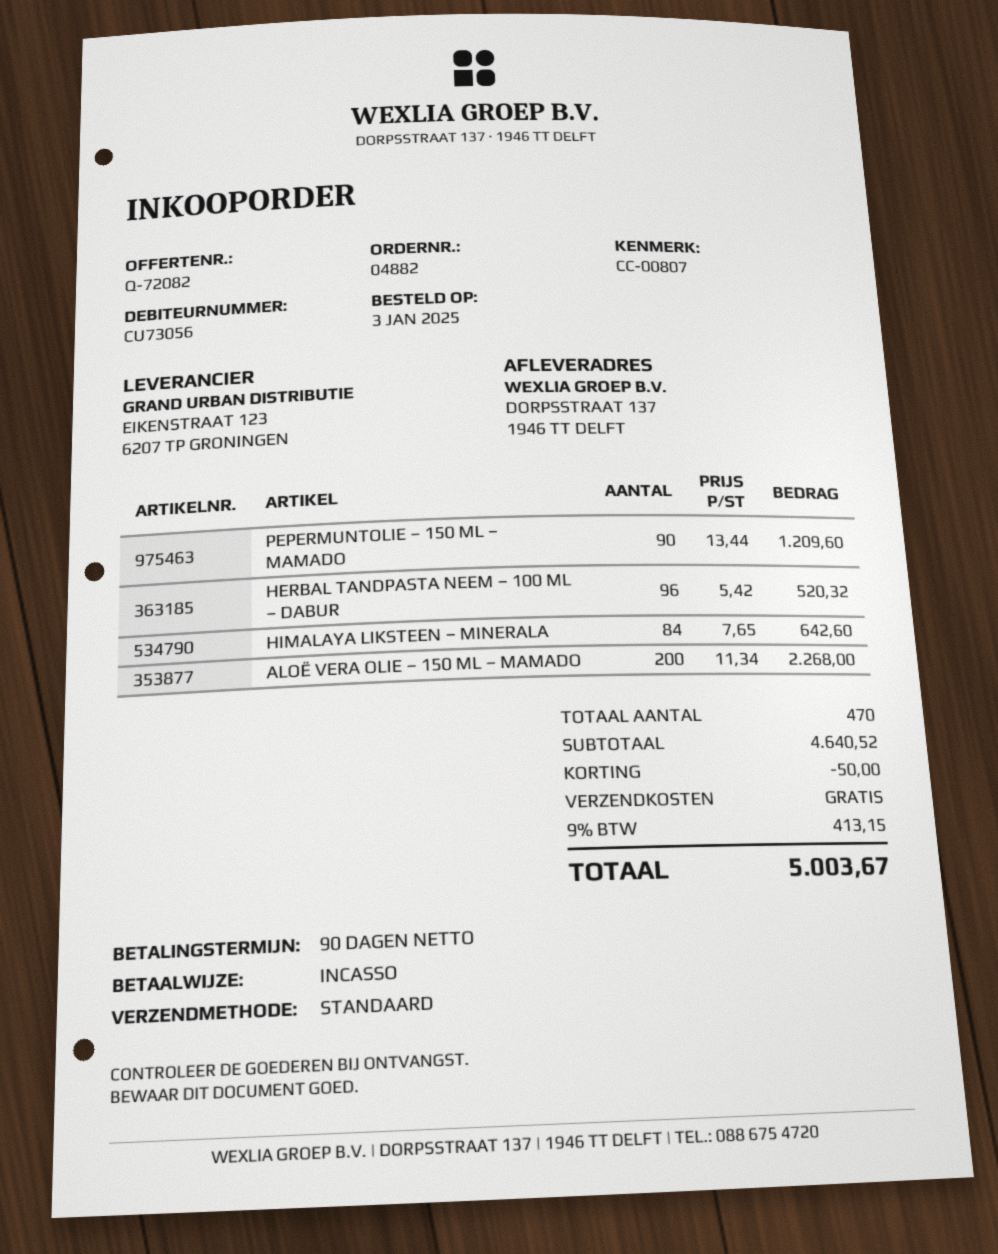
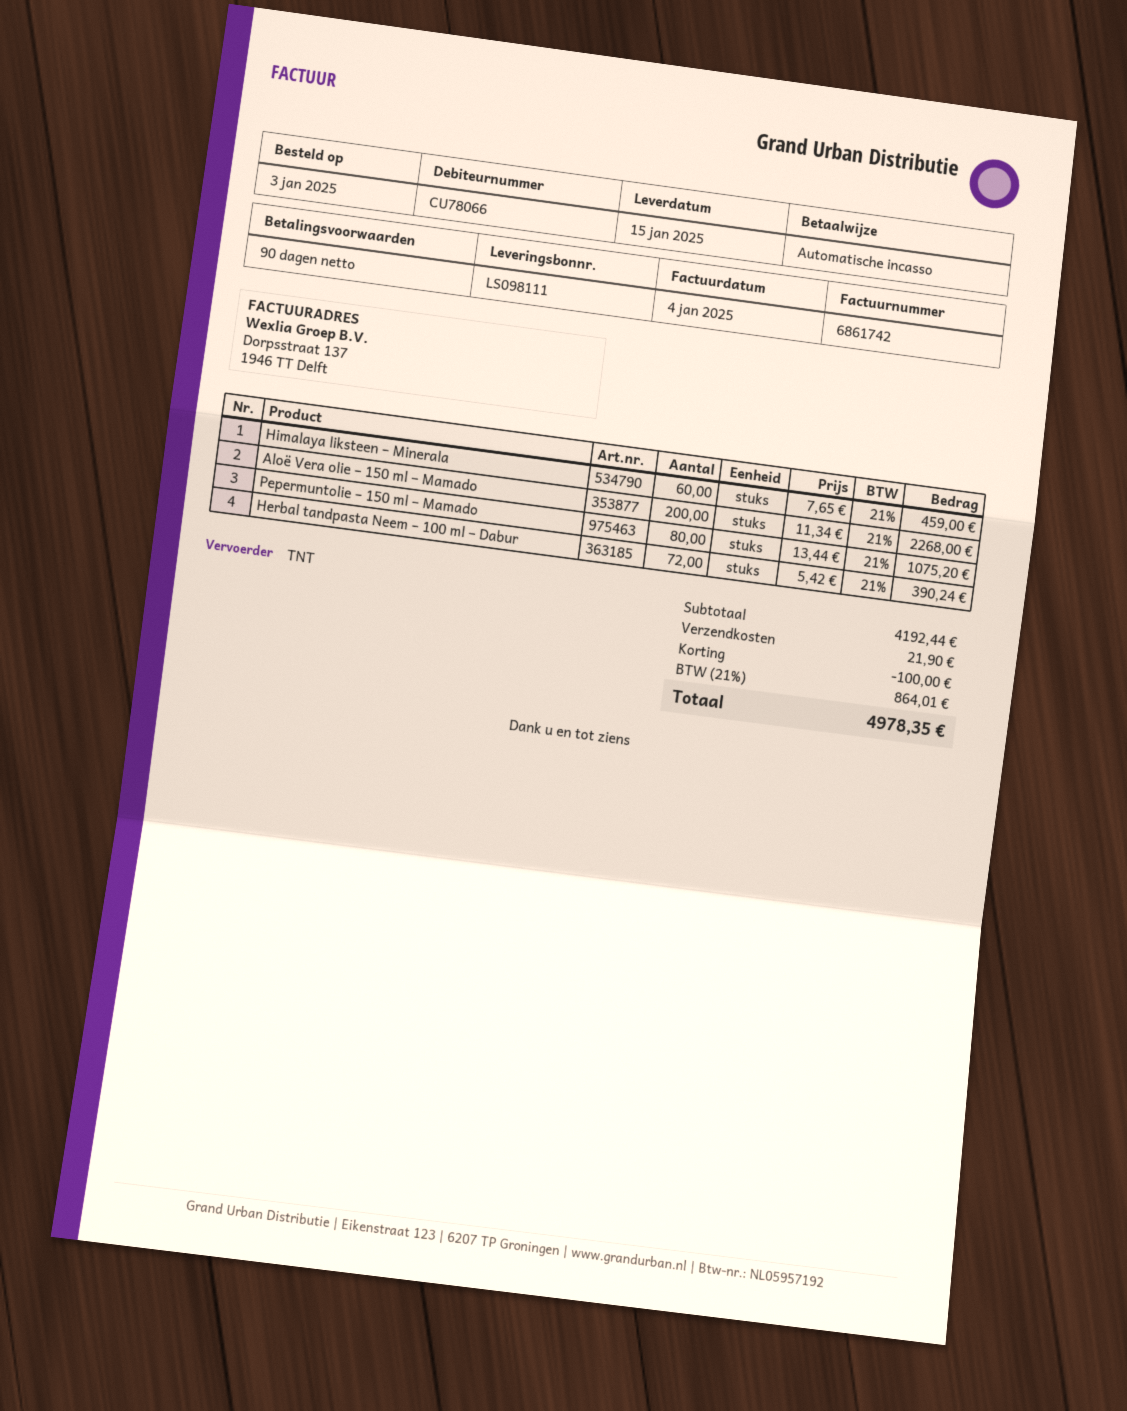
customer number: CU73056 -> CU78066
shipping method: standard -> TNT
PEPERMUNTOLIE – 150 ML – MAMADO: 90 x 13.44 = 1209.60 -> 80 x 13.44 = 1075.20
HERBAL TANDPASTA NEEM – 100 ML – DABUR: 96 x 5.42 = 520.32 -> 72 x 5.42 = 390.24
HIMALAYA LIKSTEEN – MINERALA: 84 x 7.65 = 642.60 -> 60 x 7.65 = 459.00
subtotal: 4640.52 -> 4192.44
discount: 50.00 -> 100.00
shipping: 0.00 -> 21.90
tax: 9% = 413.15 -> 21% = 864.01
total: 5003.67 -> 4978.35

